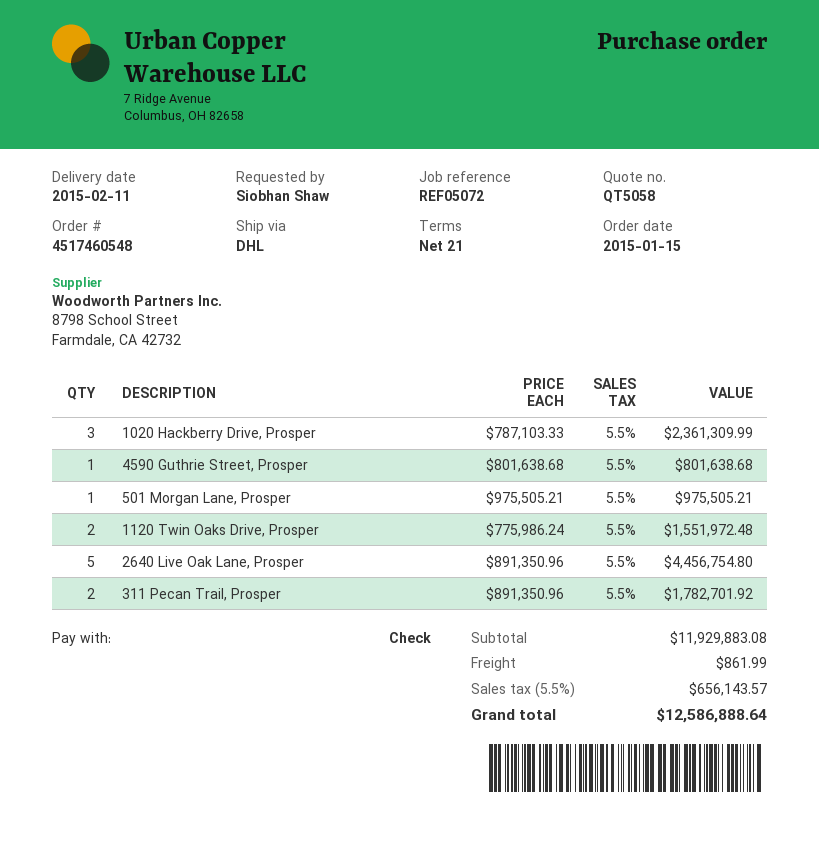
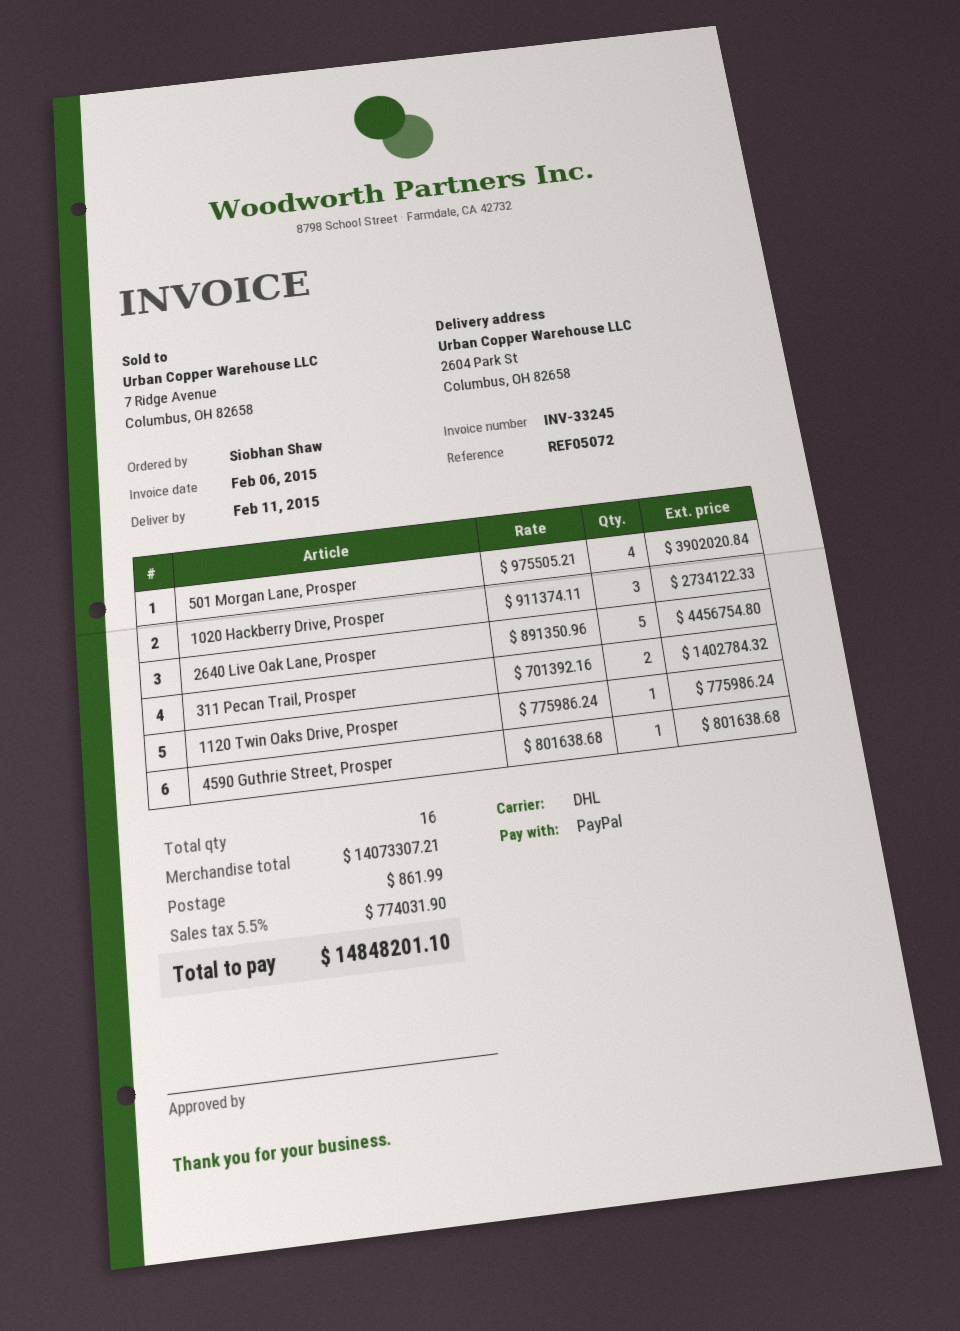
payment method: cheque -> PayPal
1020 Hackberry Drive, Prosper: 3 x 787103.33 = 2361309.99 -> 3 x 911374.11 = 2734122.33
501 Morgan Lane, Prosper: 1 x 975505.21 = 975505.21 -> 4 x 975505.21 = 3902020.84
1120 Twin Oaks Drive, Prosper: 2 x 775986.24 = 1551972.48 -> 1 x 775986.24 = 775986.24
311 Pecan Trail, Prosper: 2 x 891350.96 = 1782701.92 -> 2 x 701392.16 = 1402784.32
subtotal: 11929883.08 -> 14073307.21
tax: 5.5% = 656143.57 -> 5.5% = 774031.90
total: 12586888.64 -> 14848201.10

